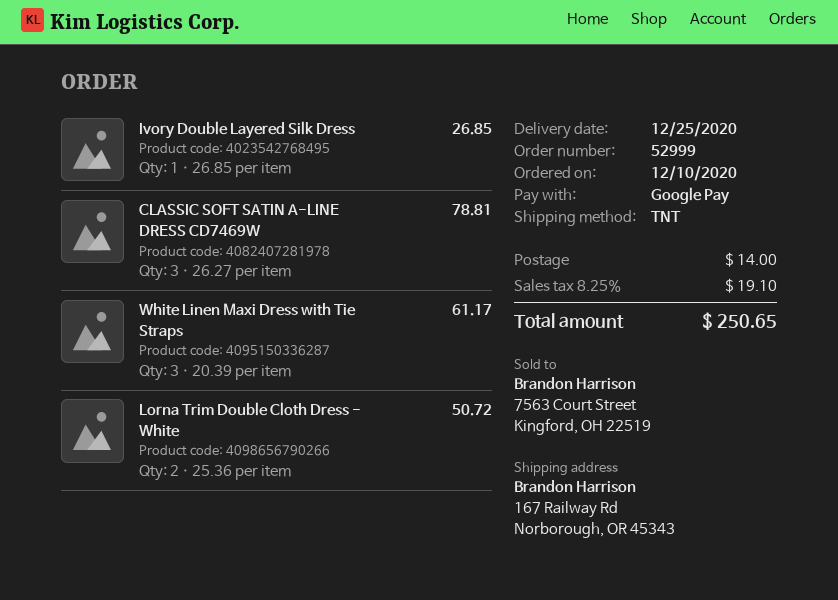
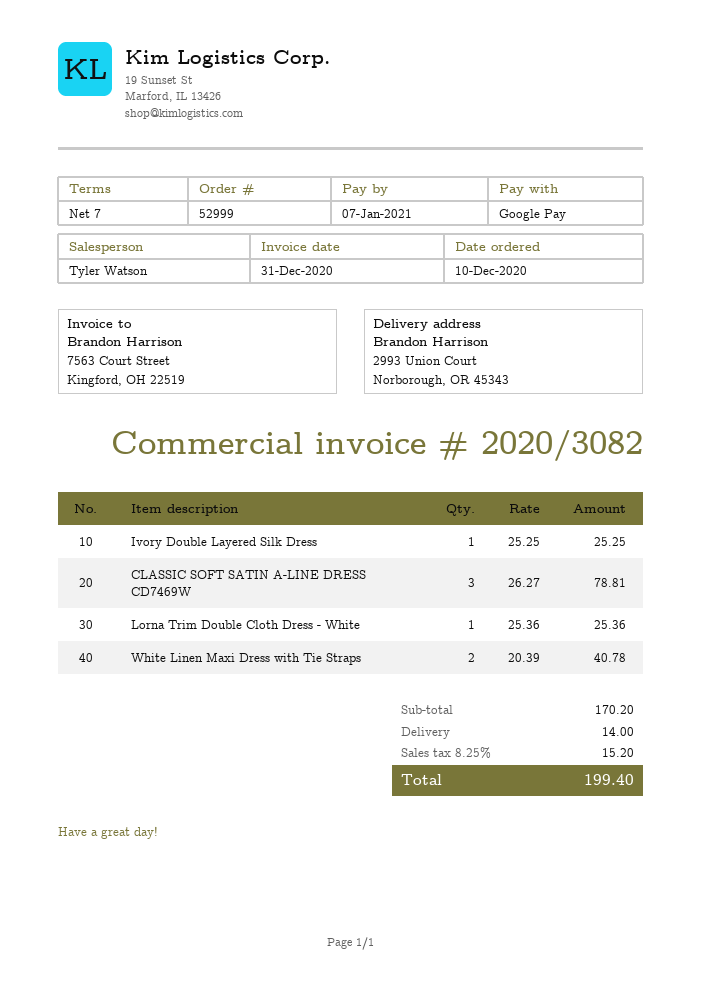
ship to: 167 Railway Rd, Norborough, OR 45343 -> 2993 Union Court, Norborough, OR 45343
Ivory Double Layered Silk Dress: 1 x 26.85 = 26.85 -> 1 x 25.25 = 25.25
White Linen Maxi Dress with Tie Straps: 3 x 20.39 = 61.17 -> 2 x 20.39 = 40.78
Lorna Trim Double Cloth Dress - White: 2 x 25.36 = 50.72 -> 1 x 25.36 = 25.36
tax: 8.25% = 19.10 -> 8.25% = 15.20
total: 250.65 -> 199.40

